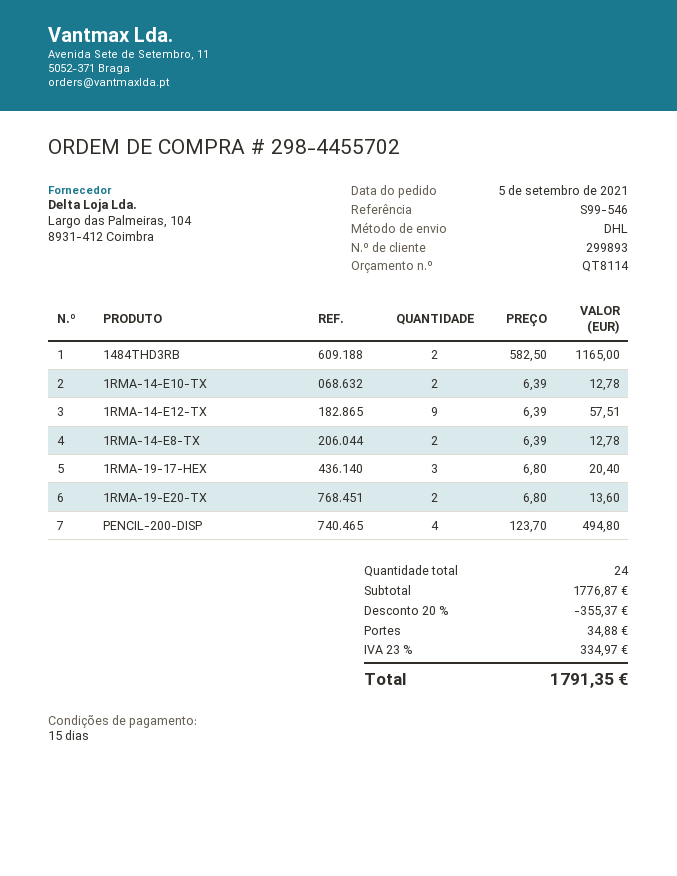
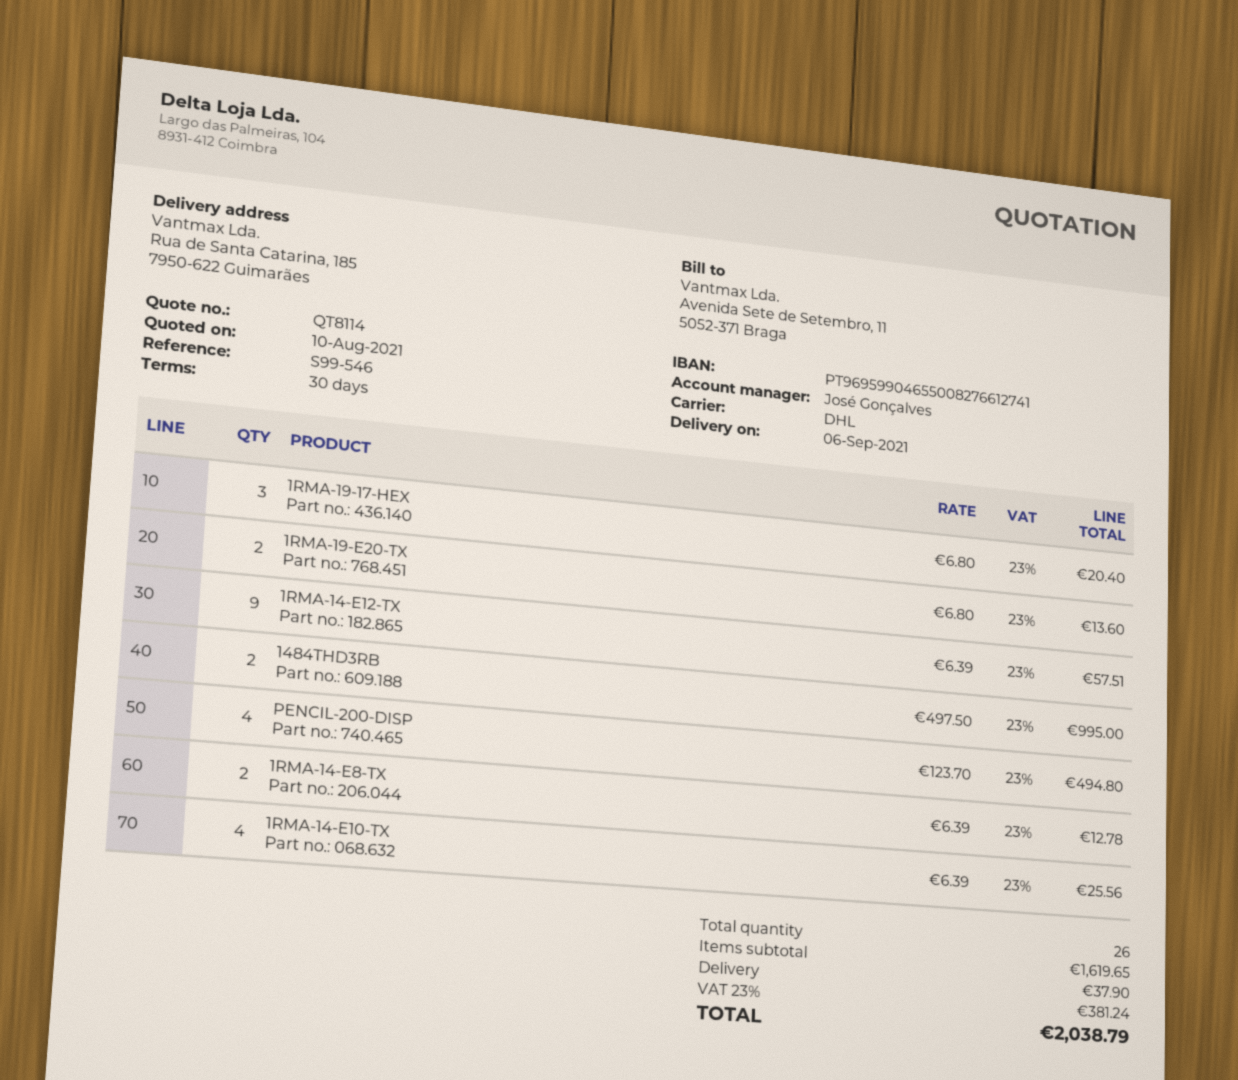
payment terms: 15 days -> 30 days
1484THD3RB: 2 x 582.50 = 1165.00 -> 2 x 497.50 = 995.00
1RMA-14-E10-TX: 2 x 6.39 = 12.78 -> 4 x 6.39 = 25.56
total quantity: 24 -> 26
subtotal: 1776.87 -> 1619.65
discount: 20% = 355.37 -> none
shipping: 34.88 -> 37.90
tax: 23% = 334.97 -> 23% = 381.24
total: 1791.35 -> 2038.79

